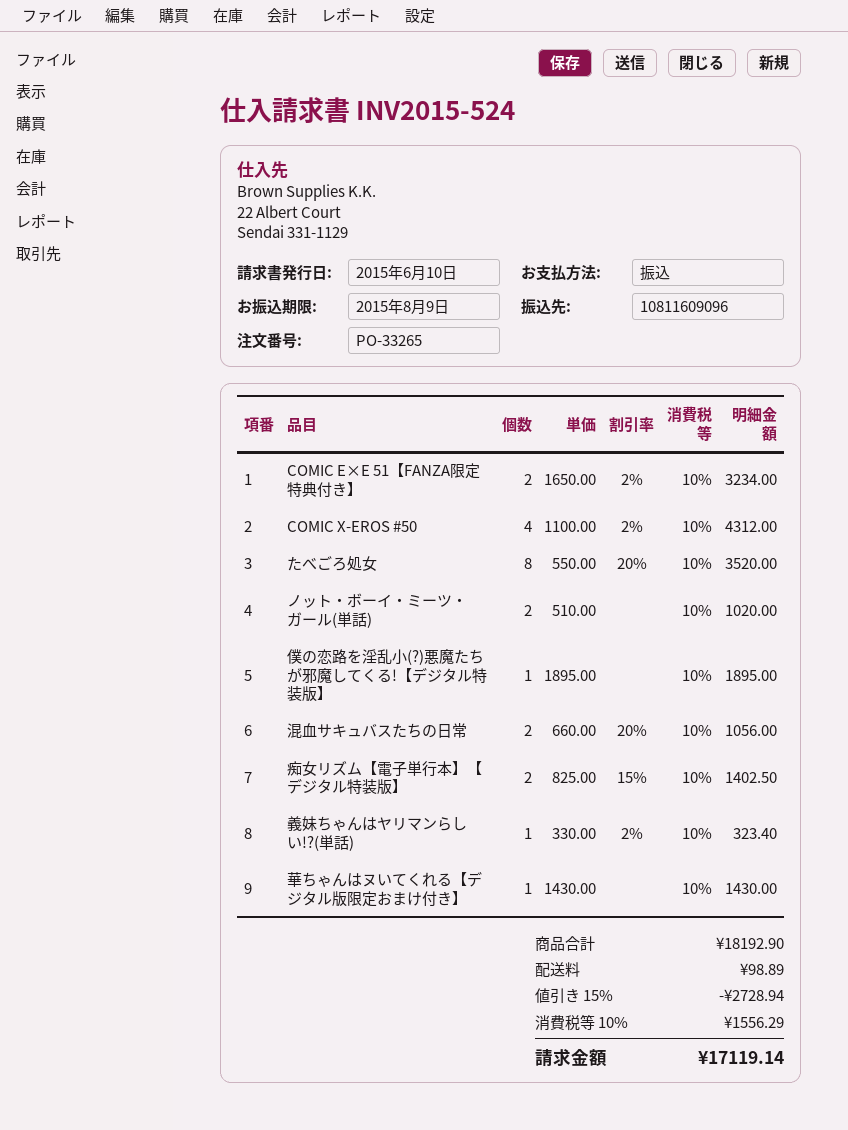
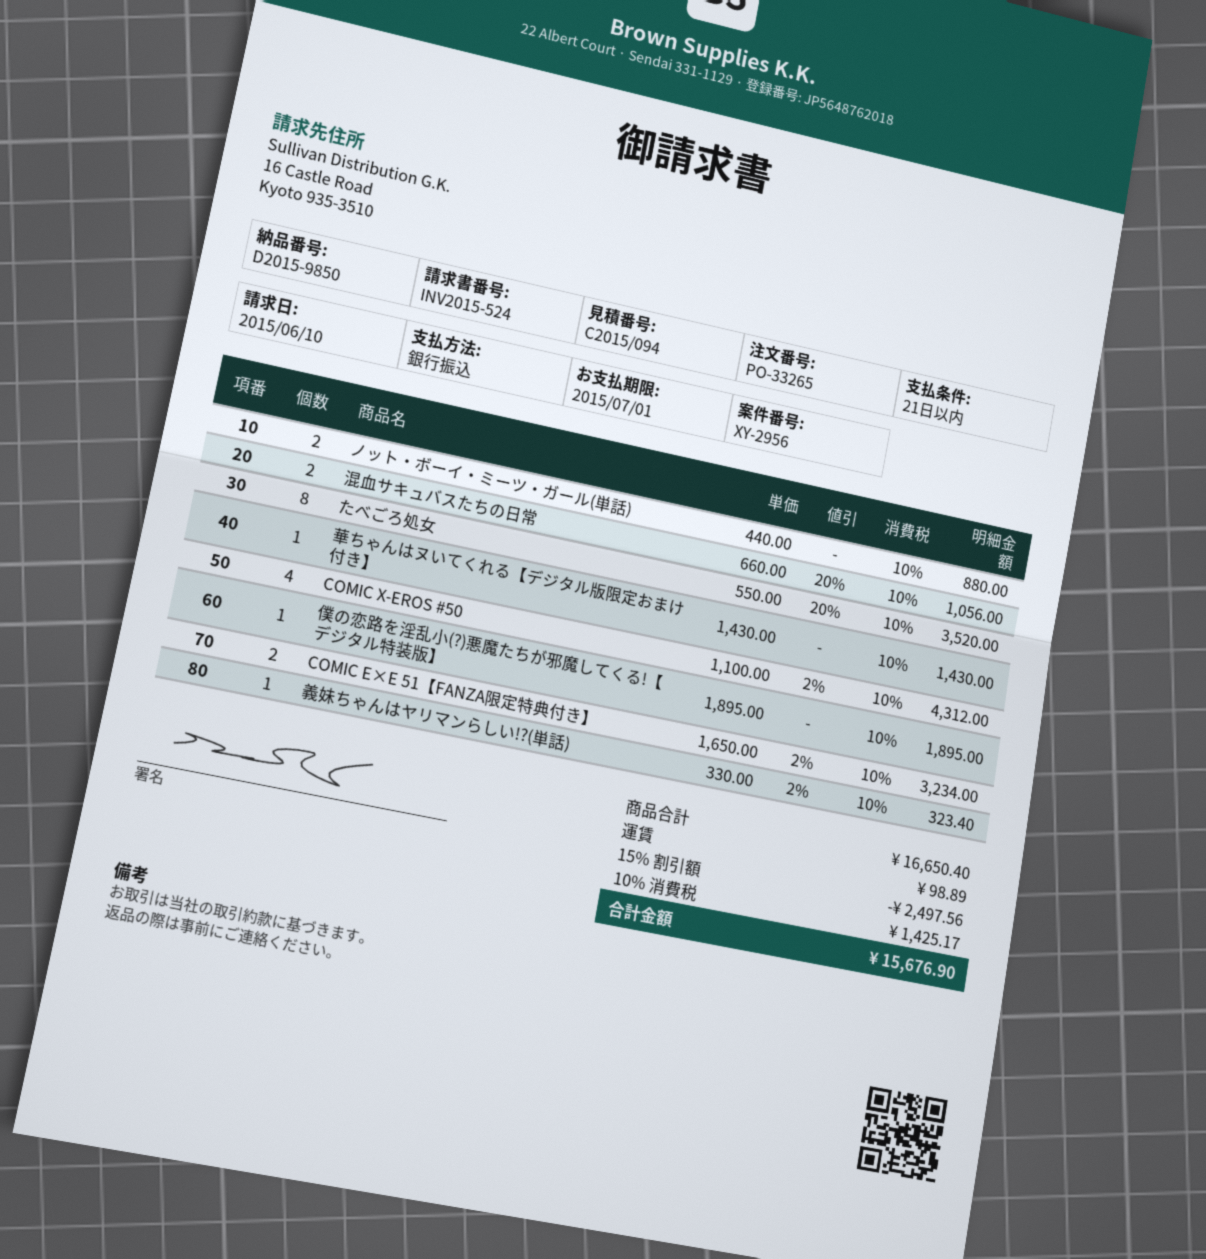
due date: 2015-08-09 -> 2015-07-01
ノット・ボーイ・ミーツ・ガール(単話): 2 x 510.00 = 1020.00 -> 2 x 440.00 = 880.00
痴女リズム【電子単行本】【デジタル特装版】: 2 x 825.00 - 15% = 1402.50 -> none
subtotal: 18192.90 -> 16650.40
discount: 15% = 2728.94 -> 15% = 2497.56
tax: 10% = 1556.29 -> 10% = 1425.17
total: 17119.14 -> 15676.90

